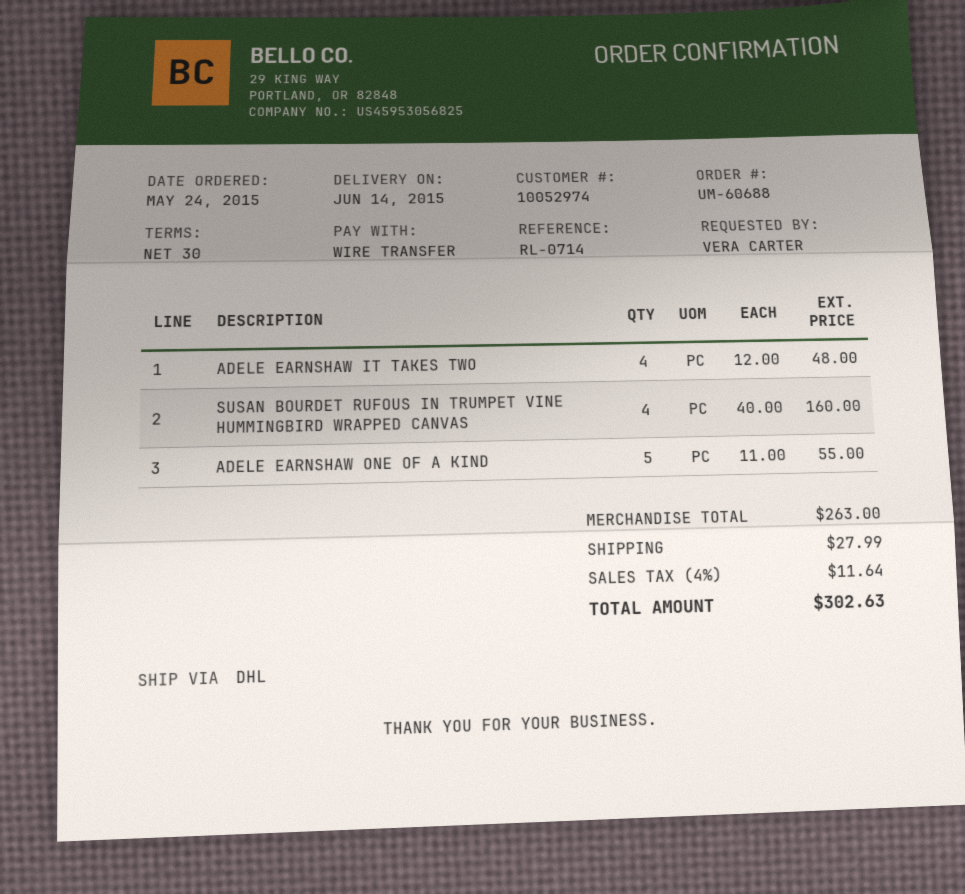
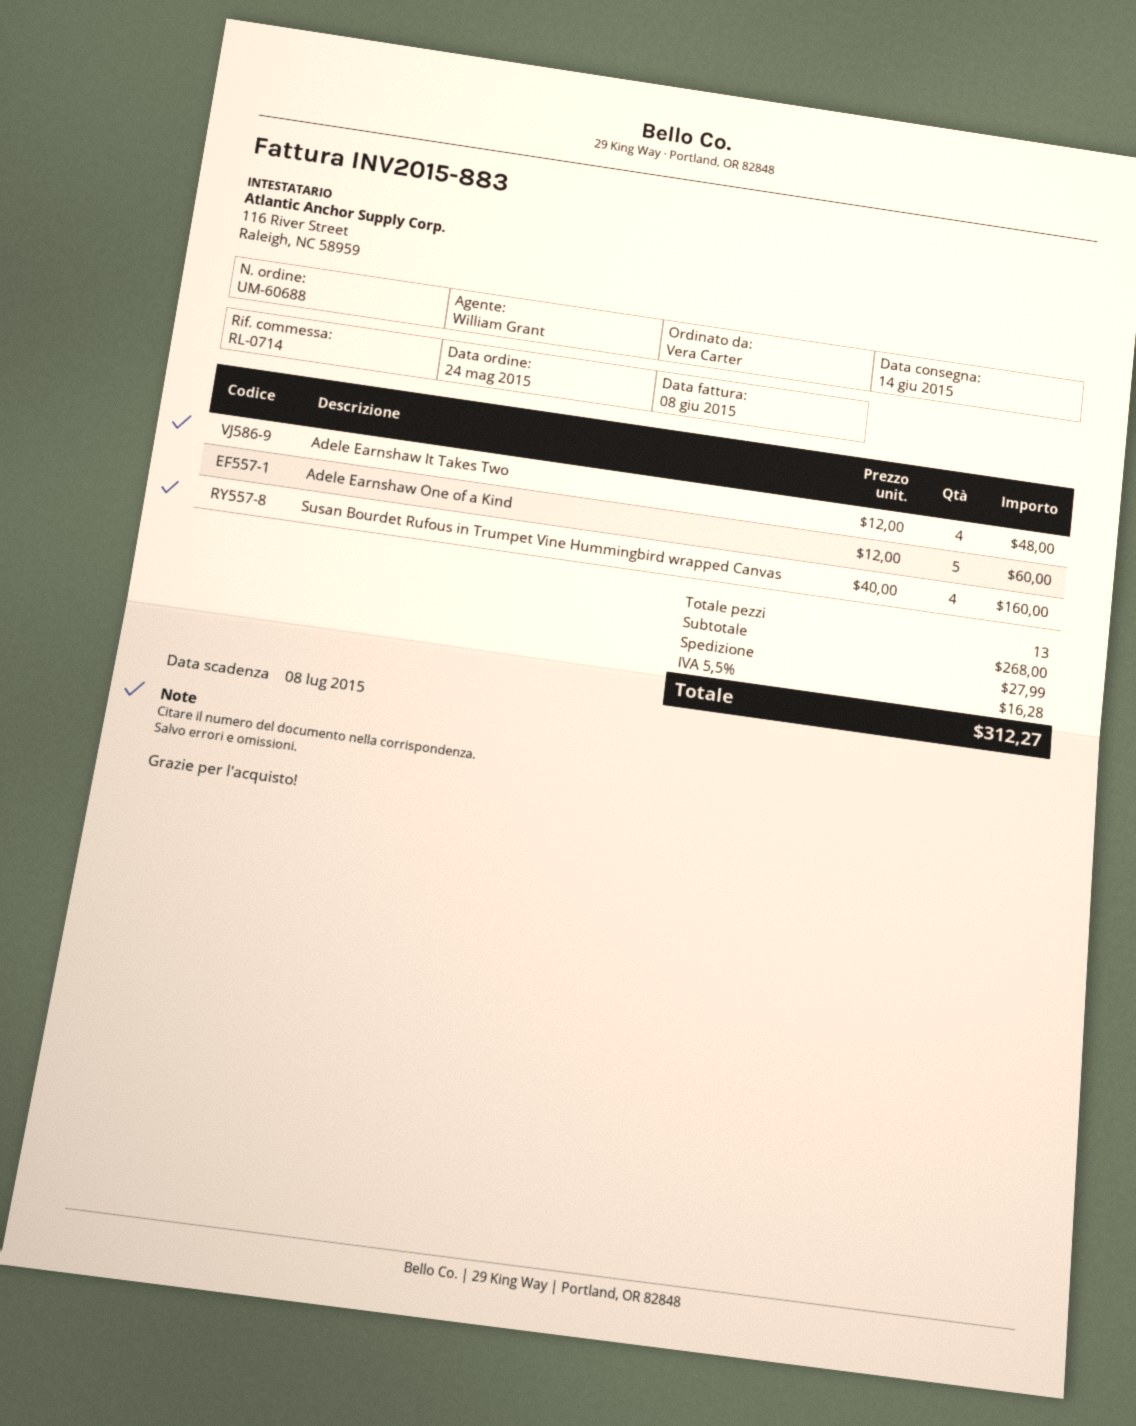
ADELE EARNSHAW ONE OF A KIND: 5 x 11.00 = 55.00 -> 5 x 12.00 = 60.00
subtotal: 263.00 -> 268.00
tax: 4% = 11.64 -> 5.5% = 16.28
total: 302.63 -> 312.27

